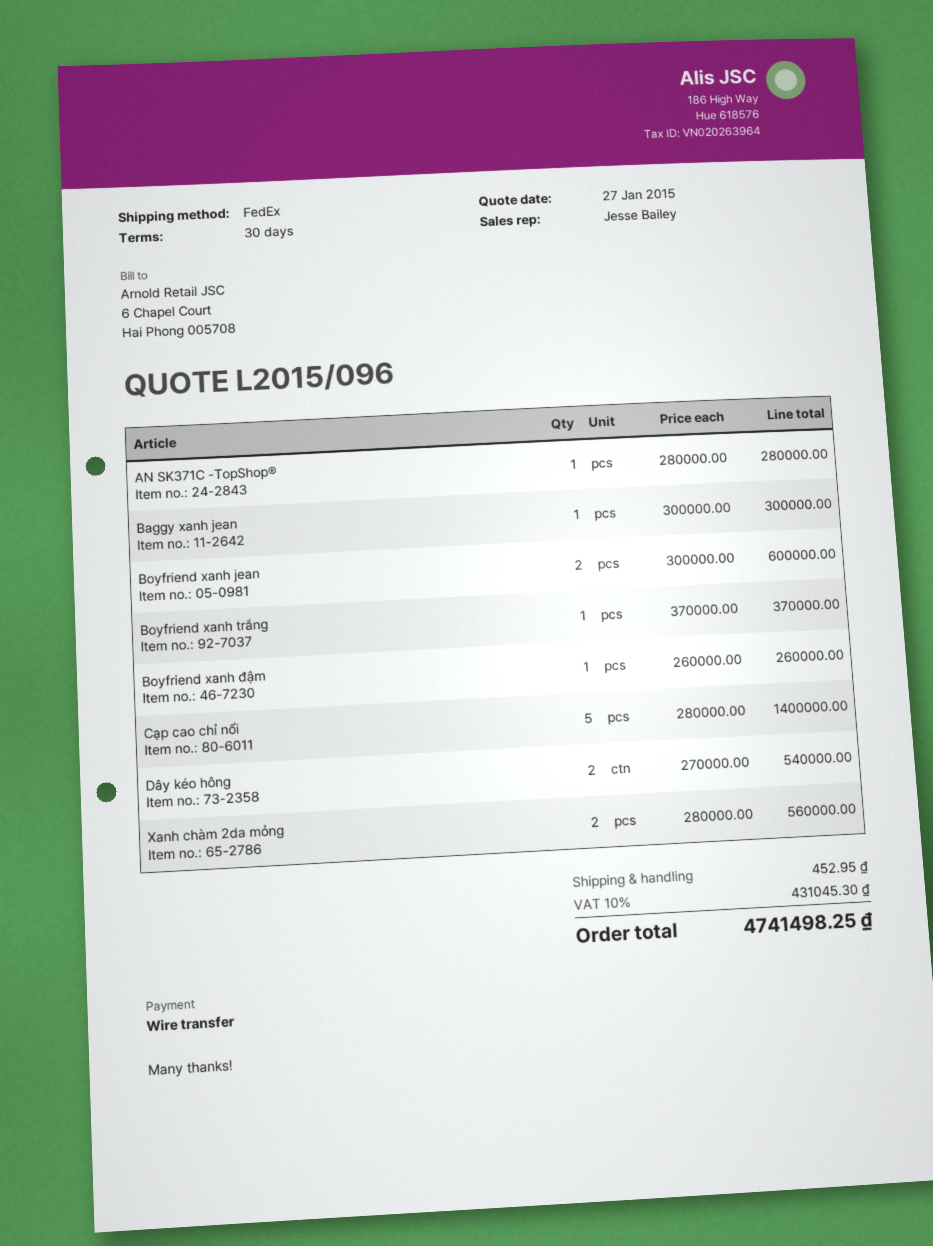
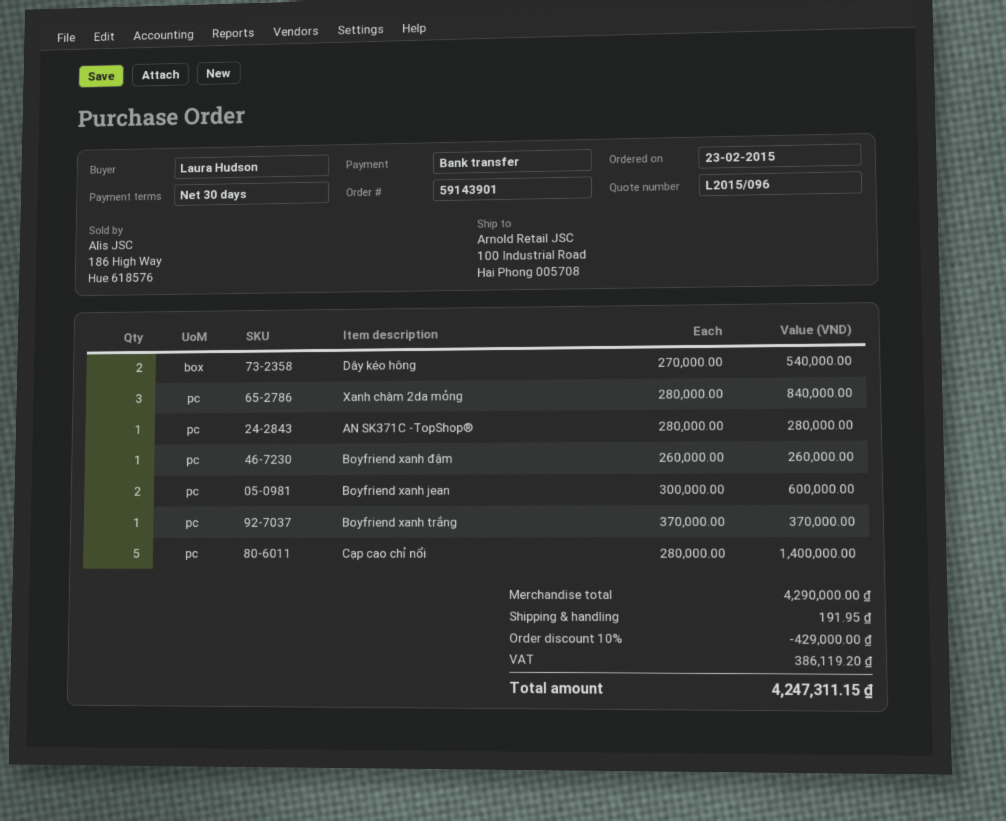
Baggy xanh jean: 1 x 300000.00 = 300000.00 -> none
Xanh chàm 2da mỏng: 2 x 280000.00 = 560000.00 -> 3 x 280000.00 = 840000.00
discount: none -> 10% = 429000.00
shipping: 452.95 -> 191.95
tax: 431045.30 -> 386119.20
total: 4741498.25 -> 4247311.15

